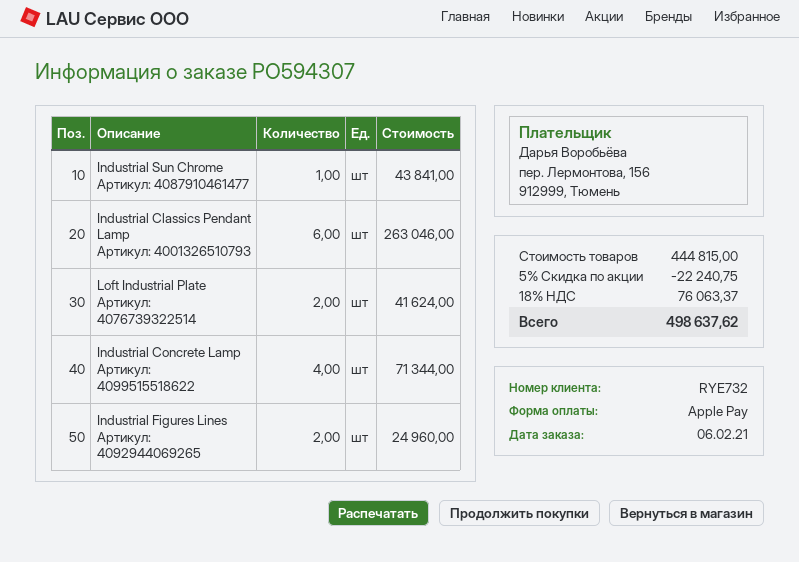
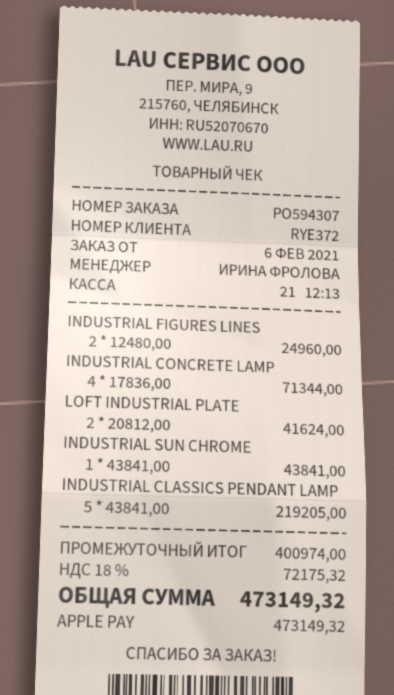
customer number: RYE732 -> RYE372
Industrial Classics Pendant Lamp: 6 for 263046.00 -> 5 for 219205.00
subtotal: 444815.00 -> 400974.00
discount: 5% = 22240.75 -> none
tax: 18% = 76063.37 -> 18% = 72175.32
total: 498637.62 -> 473149.32

